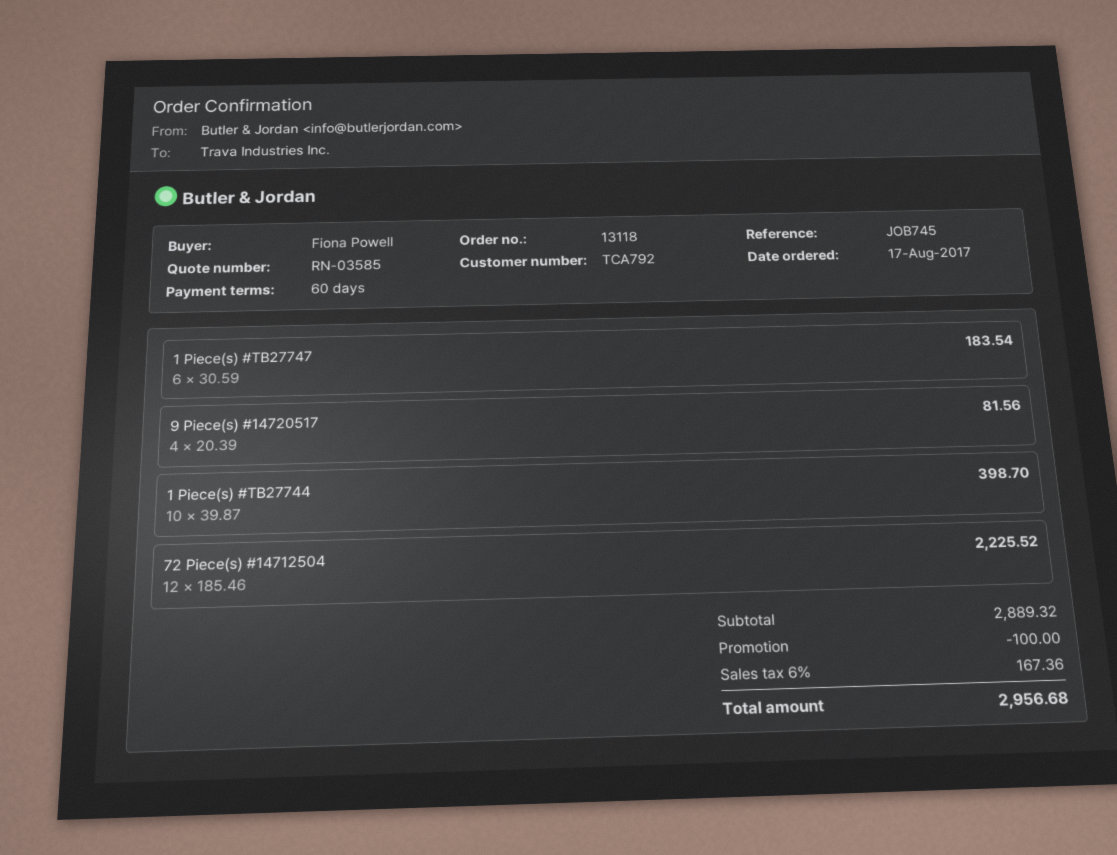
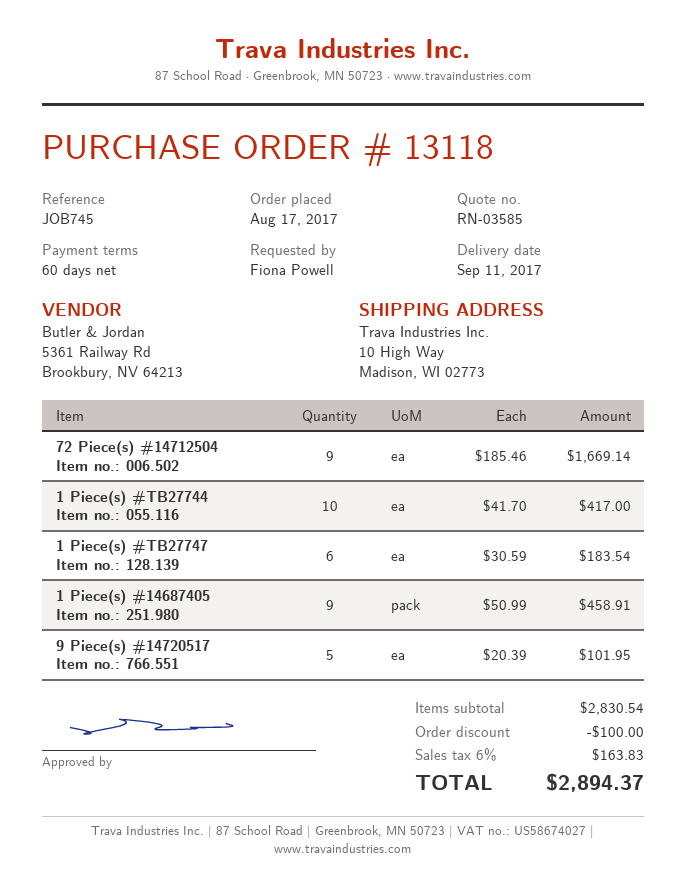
9 Piece(s) #14720517: 4 x 20.39 = 81.56 -> 5 x 20.39 = 101.95
1 Piece(s) #TB27744: 10 x 39.87 = 398.70 -> 10 x 41.70 = 417.00
72 Piece(s) #14712504: 12 x 185.46 = 2225.52 -> 9 x 185.46 = 1669.14
1 Piece(s) #14687405: none -> 9 x 50.99 = 458.91
subtotal: 2889.32 -> 2830.54
tax: 6% = 167.36 -> 6% = 163.83
total: 2956.68 -> 2894.37

